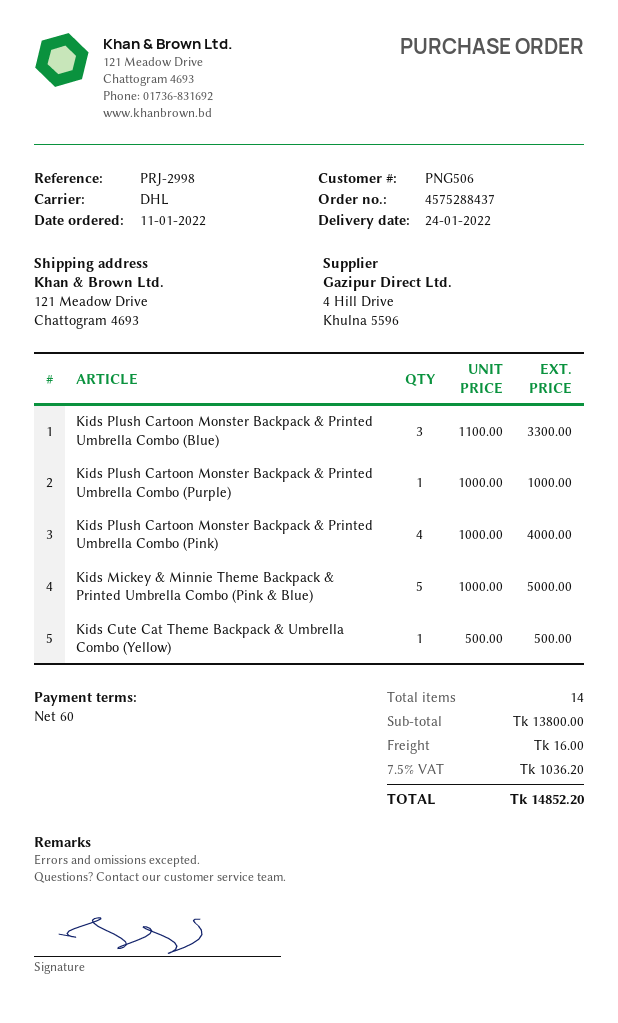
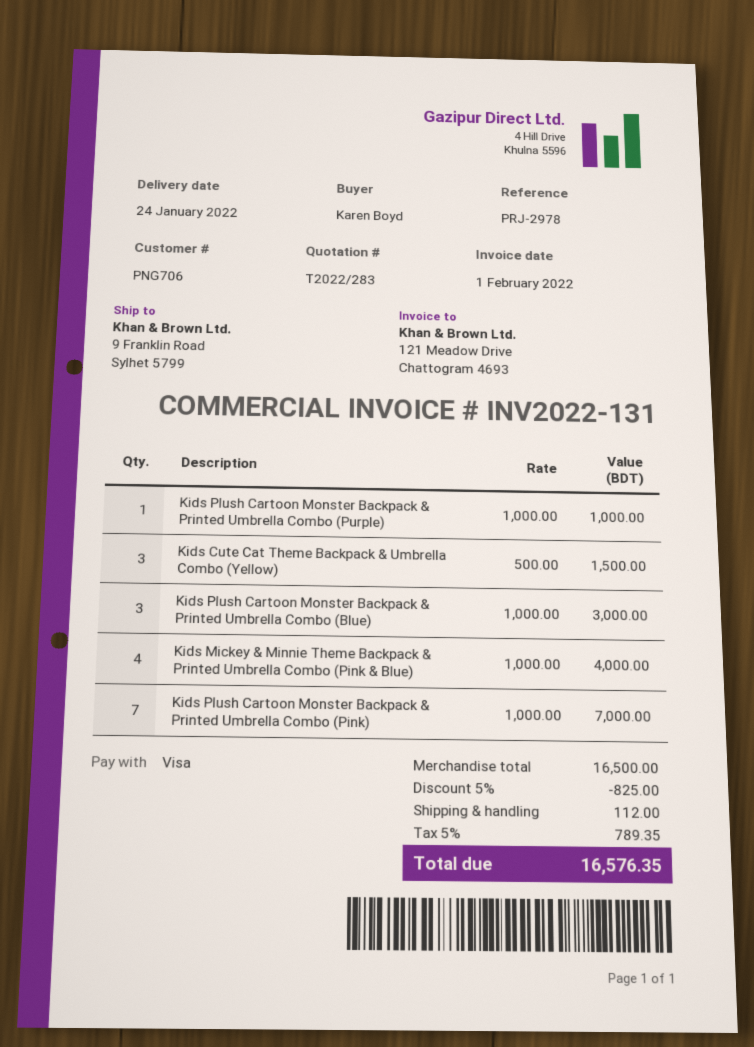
customer number: PNG506 -> PNG706
reference: PRJ-2998 -> PRJ-2978
ship to: 121 Meadow Drive, Chattogram 4693 -> 9 Franklin Road, Sylhet 5799
Kids Plush Cartoon Monster Backpack & Printed Umbrella Combo (Blue): 3 x 1100.00 = 3300.00 -> 3 x 1000.00 = 3000.00
Kids Plush Cartoon Monster Backpack & Printed Umbrella Combo (Pink): 4 x 1000.00 = 4000.00 -> 7 x 1000.00 = 7000.00
Kids Mickey & Minnie Theme Backpack & Printed Umbrella Combo (Pink & Blue): 5 x 1000.00 = 5000.00 -> 4 x 1000.00 = 4000.00
Kids Cute Cat Theme Backpack & Umbrella Combo (Yellow): 1 x 500.00 = 500.00 -> 3 x 500.00 = 1500.00
subtotal: 13800.00 -> 16500.00
discount: none -> 5% = 825.00
shipping: 16.00 -> 112.00
tax: 7.5% = 1036.20 -> 5% = 789.35
total: 14852.20 -> 16576.35

